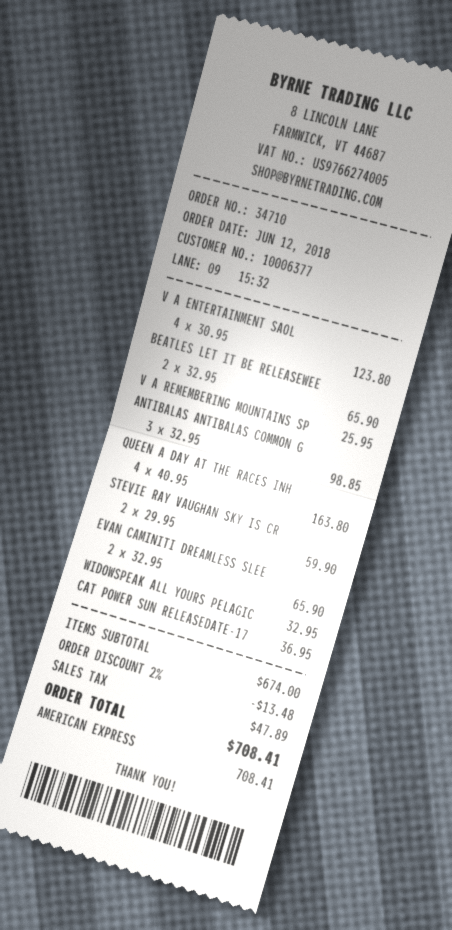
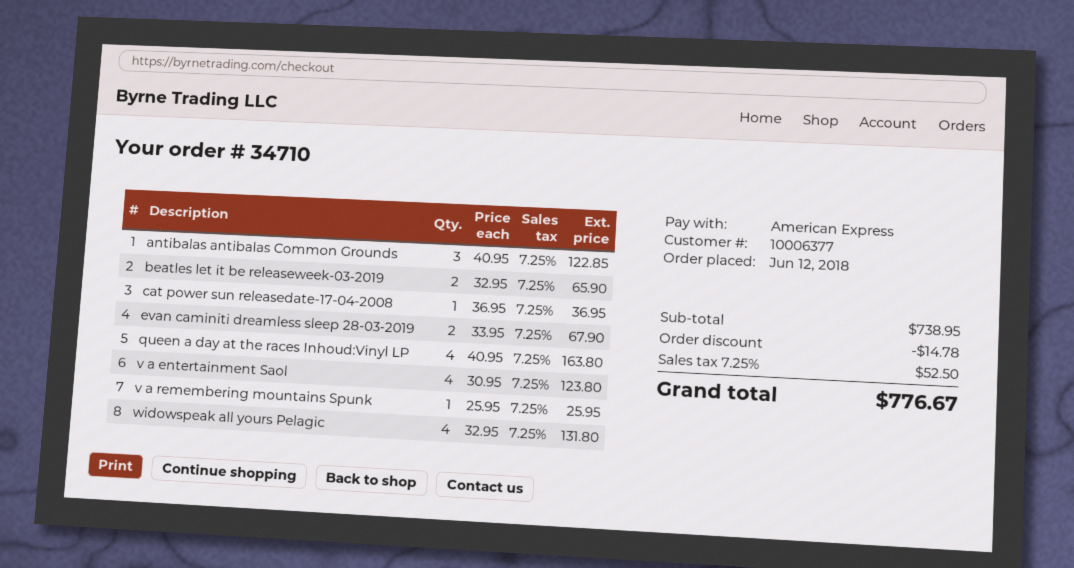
ANTIBALAS ANTIBALAS COMMON G: 3 x 32.95 = 98.85 -> 3 x 40.95 = 122.85
STEVIE RAY VAUGHAN SKY IS CR: 2 x 29.95 = 59.90 -> none
EVAN CAMINITI DREAMLESS SLEE: 2 x 32.95 = 65.90 -> 2 x 33.95 = 67.90
WIDOWSPEAK ALL YOURS PELAGIC: 1 x 32.95 = 32.95 -> 4 x 32.95 = 131.80
subtotal: 674.00 -> 738.95
discount: 13.48 -> 14.78
tax: 47.89 -> 52.50
total: 708.41 -> 776.67

